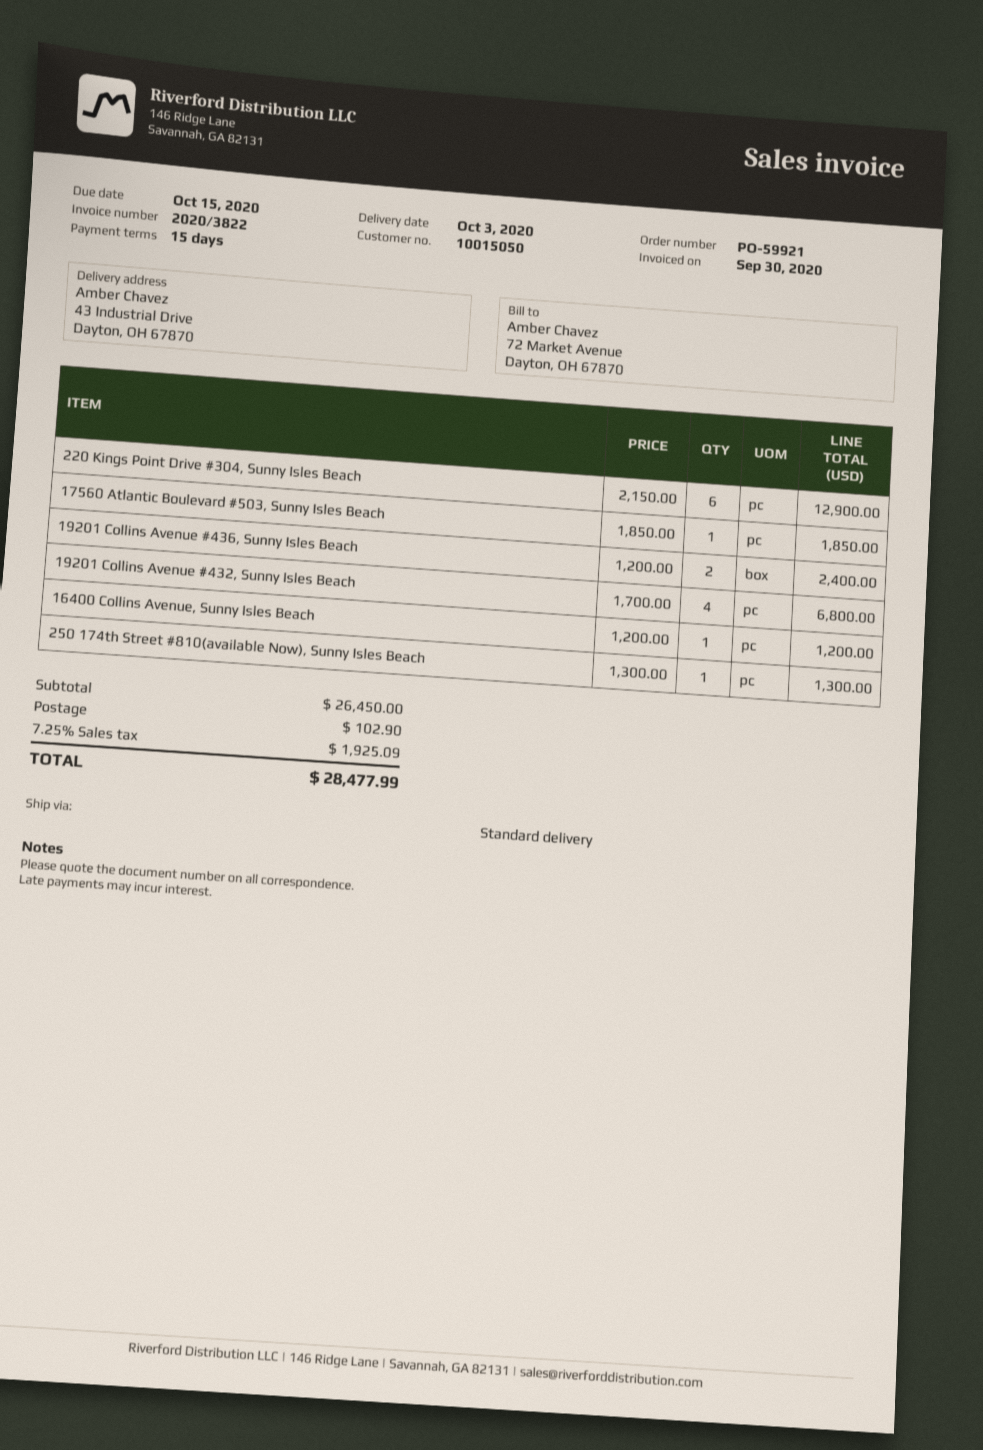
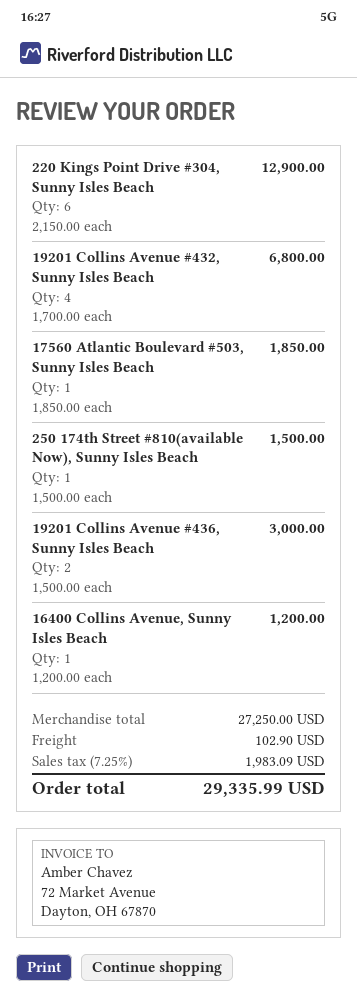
19201 Collins Avenue #436, Sunny Isles Beach: 2 x 1200.00 = 2400.00 -> 2 x 1500.00 = 3000.00
250 174th Street #810(available Now), Sunny Isles Beach: 1 x 1300.00 = 1300.00 -> 1 x 1500.00 = 1500.00
subtotal: 26450.00 -> 27250.00
tax: 7.25% = 1925.09 -> 7.25% = 1983.09
total: 28477.99 -> 29335.99

